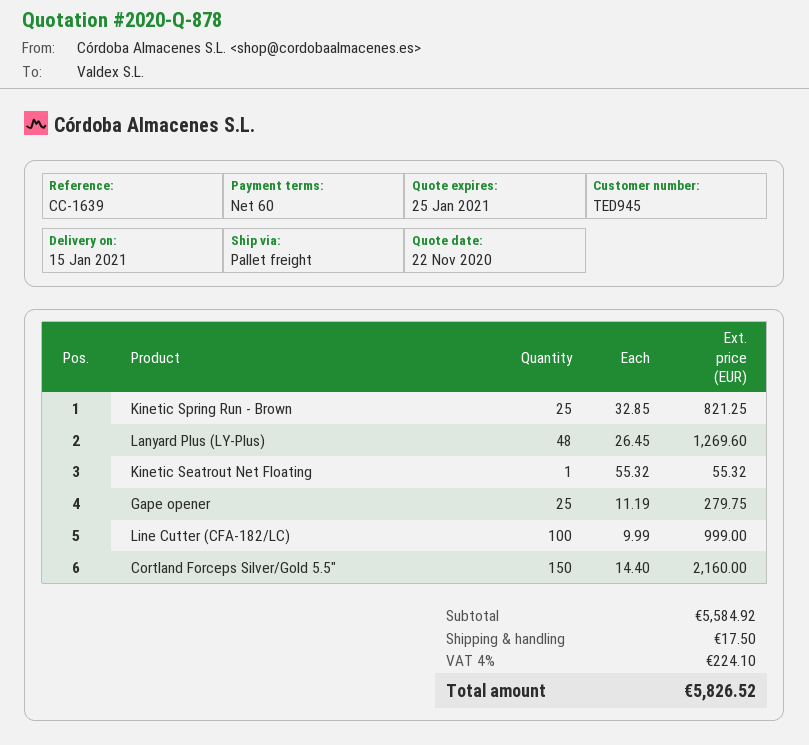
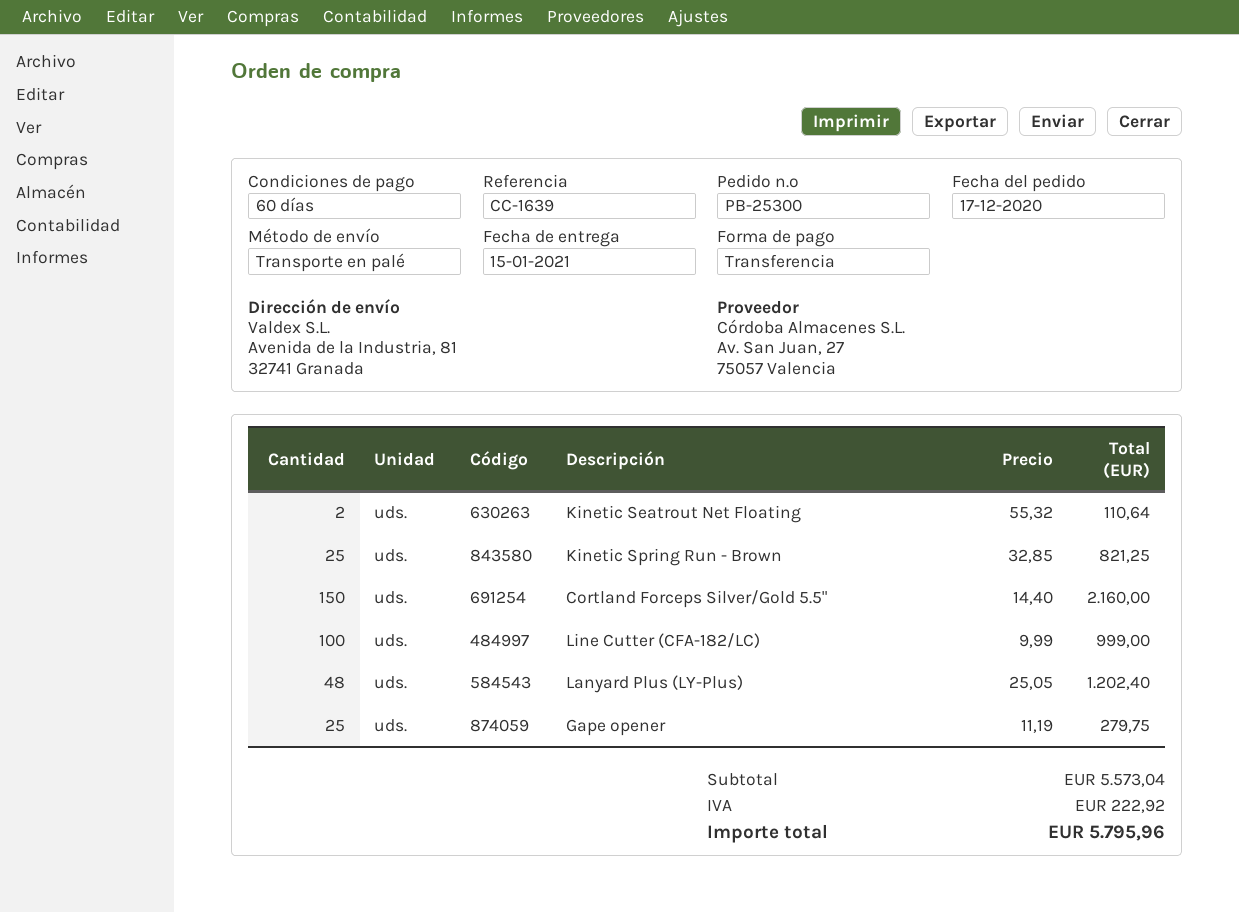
Lanyard Plus (LY-Plus): 48 x 26.45 = 1269.60 -> 48 x 25.05 = 1202.40
Kinetic Seatrout Net Floating: 1 x 55.32 = 55.32 -> 2 x 55.32 = 110.64
subtotal: 5584.92 -> 5573.04
shipping: 17.50 -> none
tax: 224.10 -> 222.92
total: 5826.52 -> 5795.96

